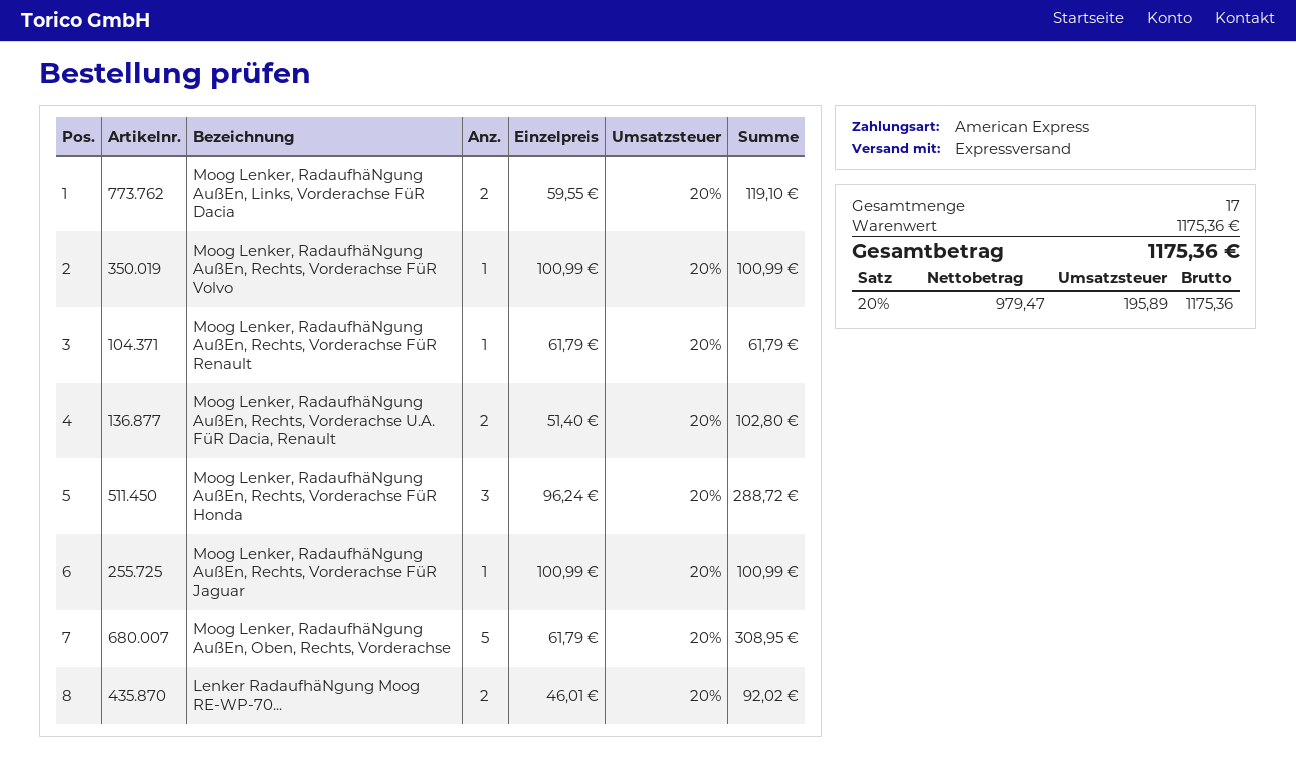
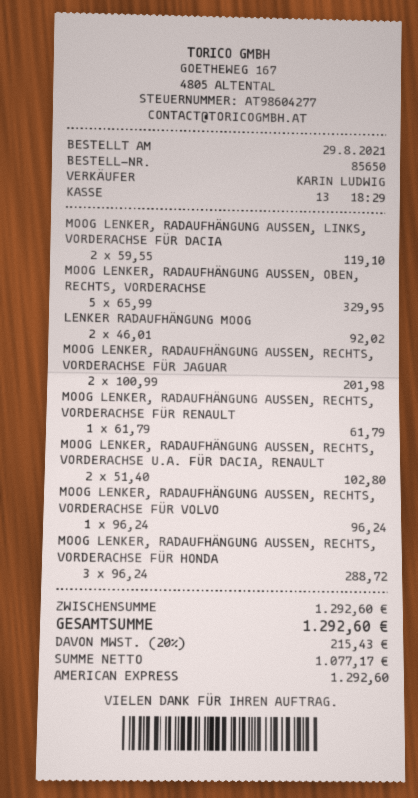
Moog Lenker, RadaufhäNgung AußEn, Rechts, Vorderachse FüR Volvo: 1 x 100.99 = 100.99 -> 1 x 96.24 = 96.24
Moog Lenker, RadaufhäNgung AußEn, Rechts, Vorderachse FüR Jaguar: 1 x 100.99 = 100.99 -> 2 x 100.99 = 201.98
Moog Lenker, RadaufhäNgung AußEn, Oben, Rechts, Vorderachse: 5 x 61.79 = 308.95 -> 5 x 65.99 = 329.95
subtotal: 1175.36 -> 1292.60
net: 979.47 -> 1077.17
tax: 20% = 195.89 -> 20% = 215.43
total: 1175.36 -> 1292.60

